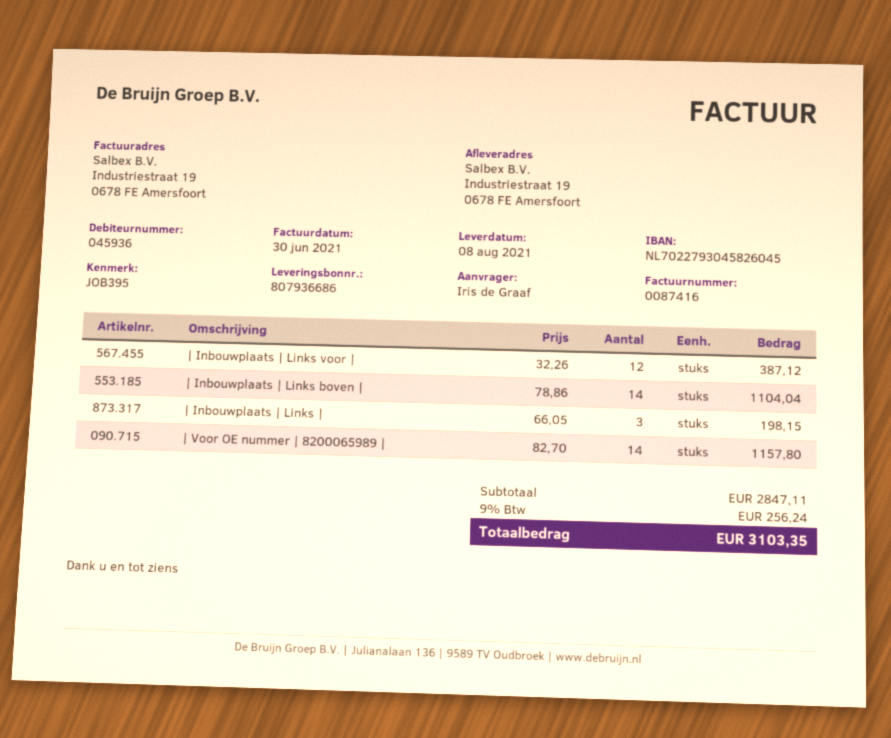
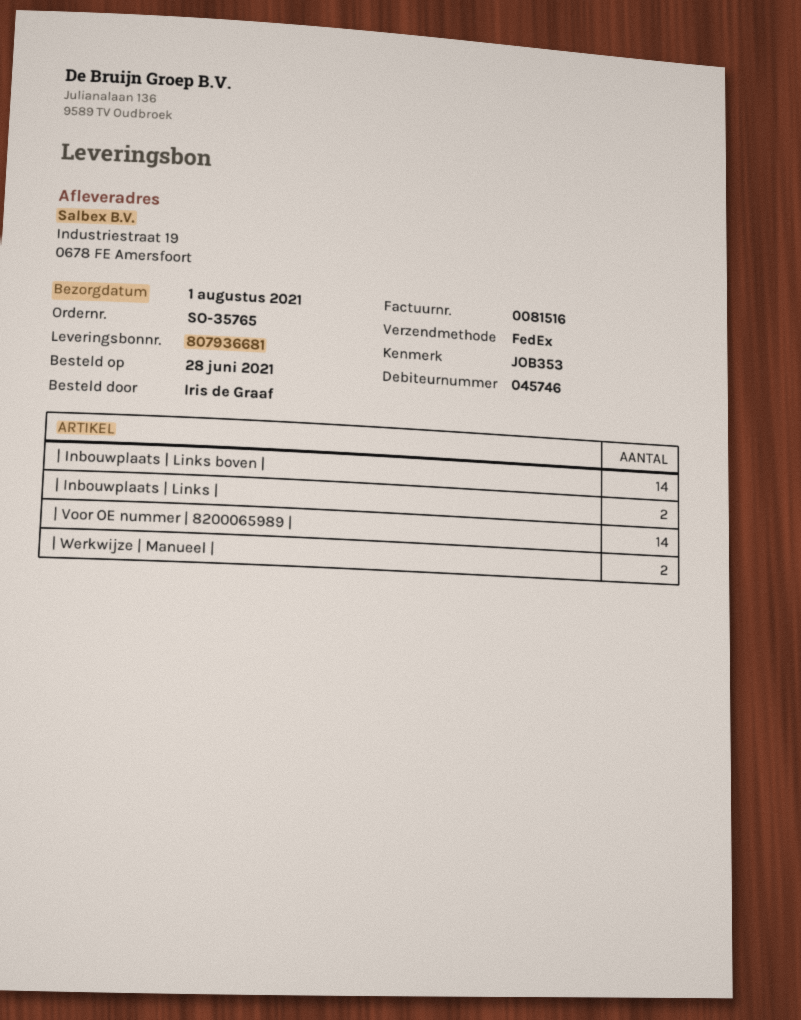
delivery note number: 807936686 -> 807936681
delivery date: 2021-08-08 -> 2021-08-01
invoice number: 0087416 -> 0081516
customer number: 045936 -> 045746
reference: JOB395 -> JOB353
| Inbouwplaats | Links voor |: 12 -> none
| Inbouwplaats | Links |: 3 -> 2
| Werkwijze | Manueel |: none -> 2

